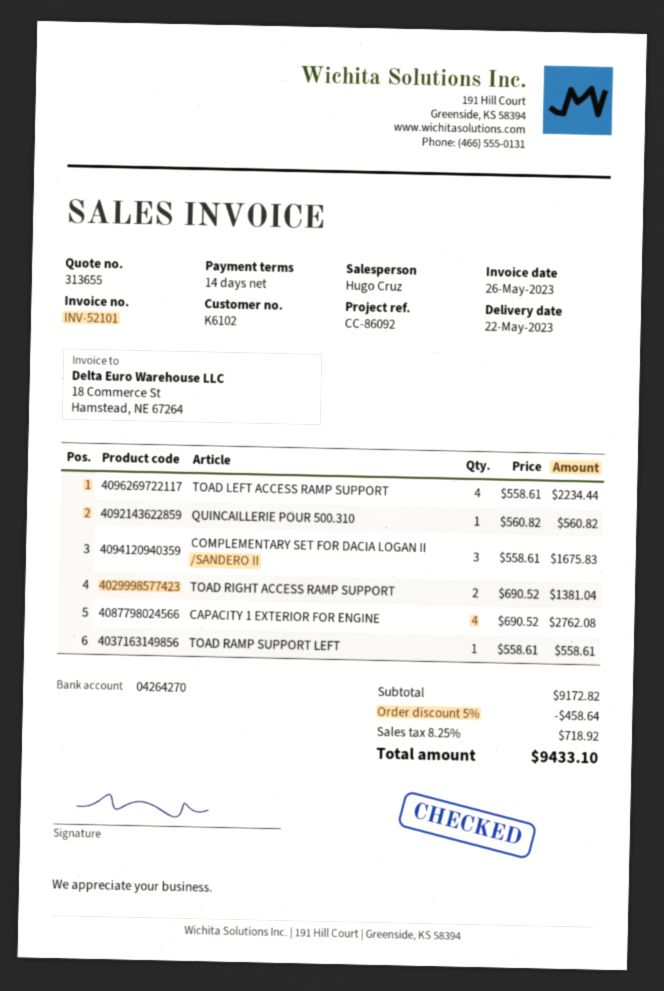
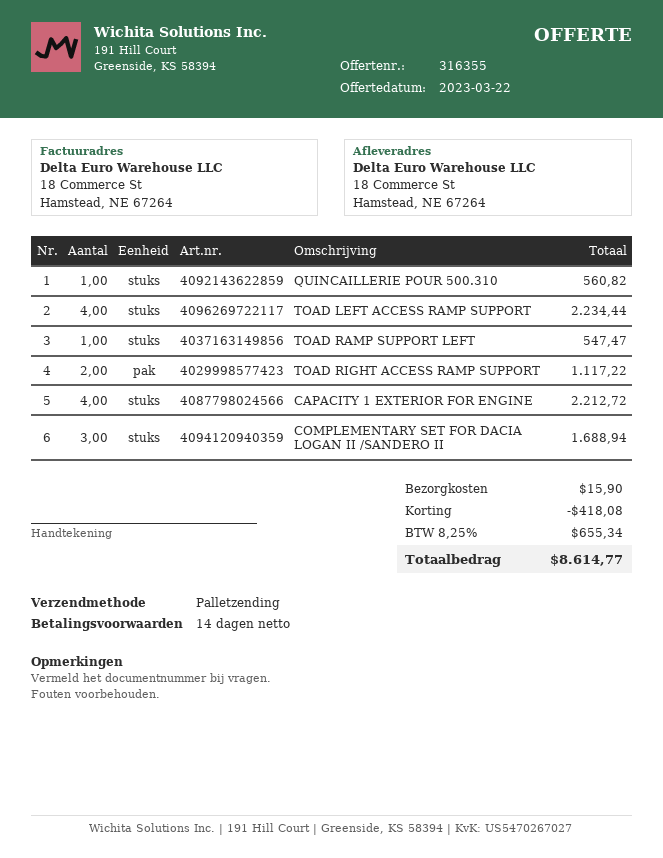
quote number: 313655 -> 316355
COMPLEMENTARY SET FOR DACIA LOGAN II /SANDERO II: 3 for 1675.83 -> 3 for 1688.94
TOAD RIGHT ACCESS RAMP SUPPORT: 2 for 1381.04 -> 2 for 1117.22
CAPACITY 1 EXTERIOR FOR ENGINE: 4 for 2762.08 -> 4 for 2212.72
TOAD RAMP SUPPORT LEFT: 1 for 558.61 -> 1 for 547.47
discount: 458.64 -> 418.08
shipping: none -> 15.90
tax: 8.25% = 718.92 -> 8.25% = 655.34
total: 9433.10 -> 8614.77

